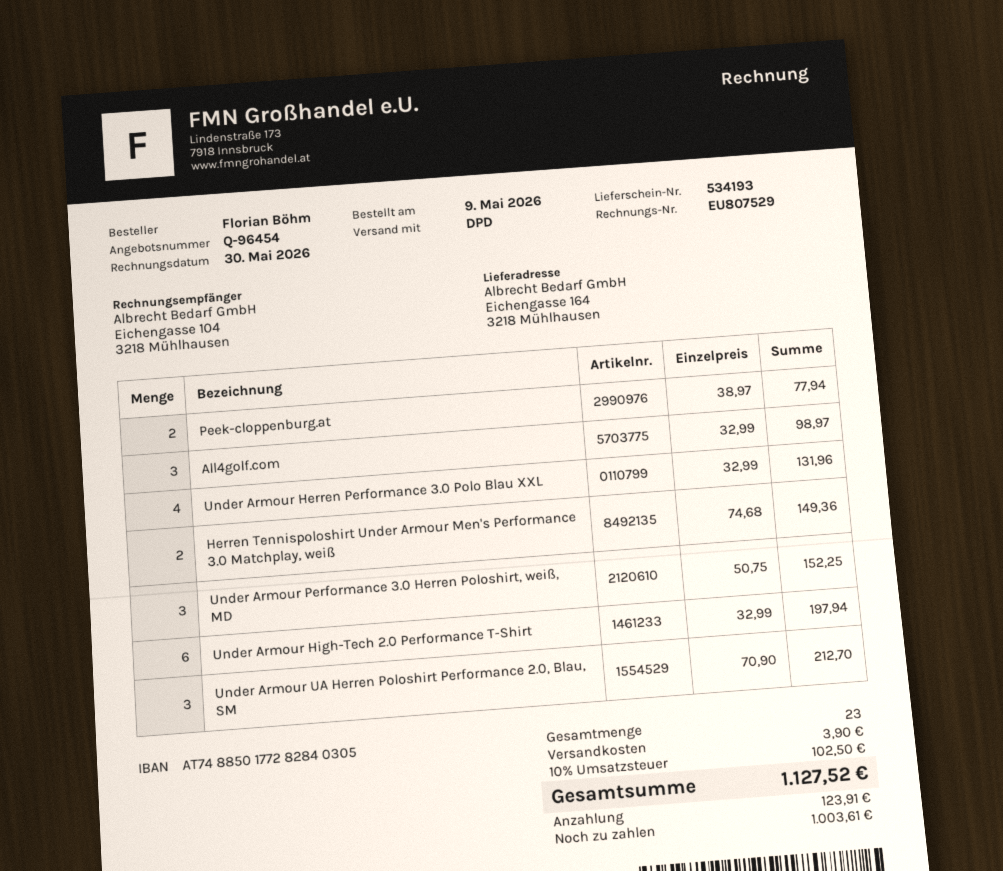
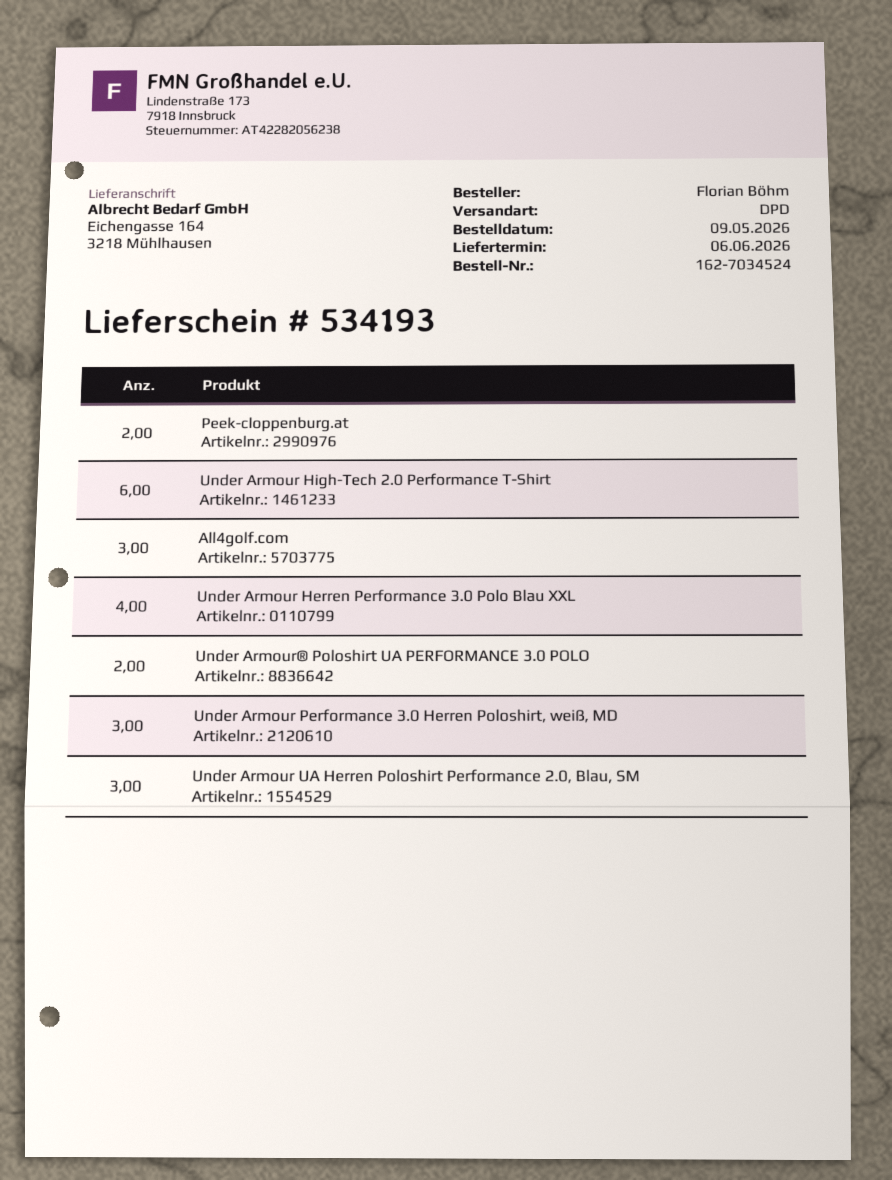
Herren Tennispoloshirt Under Armour Men's Performance 3.0 Matchplay, weiß: 2 -> none
Under Armour® Poloshirt UA PERFORMANCE 3.0 POLO: none -> 2

